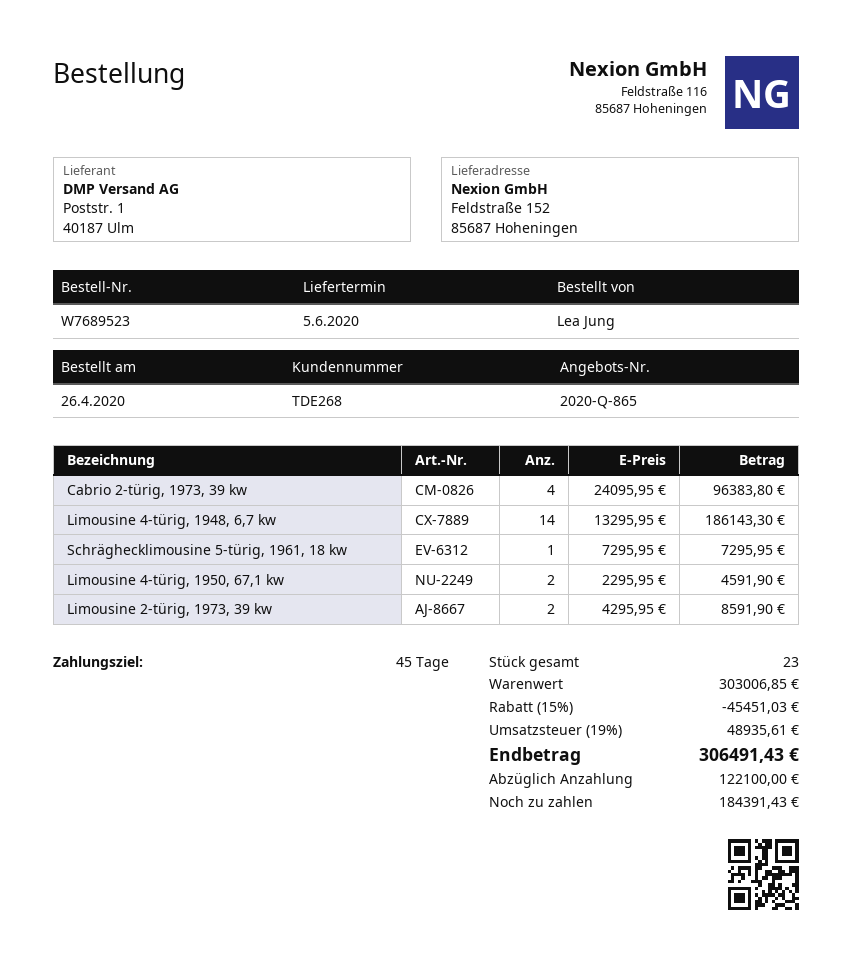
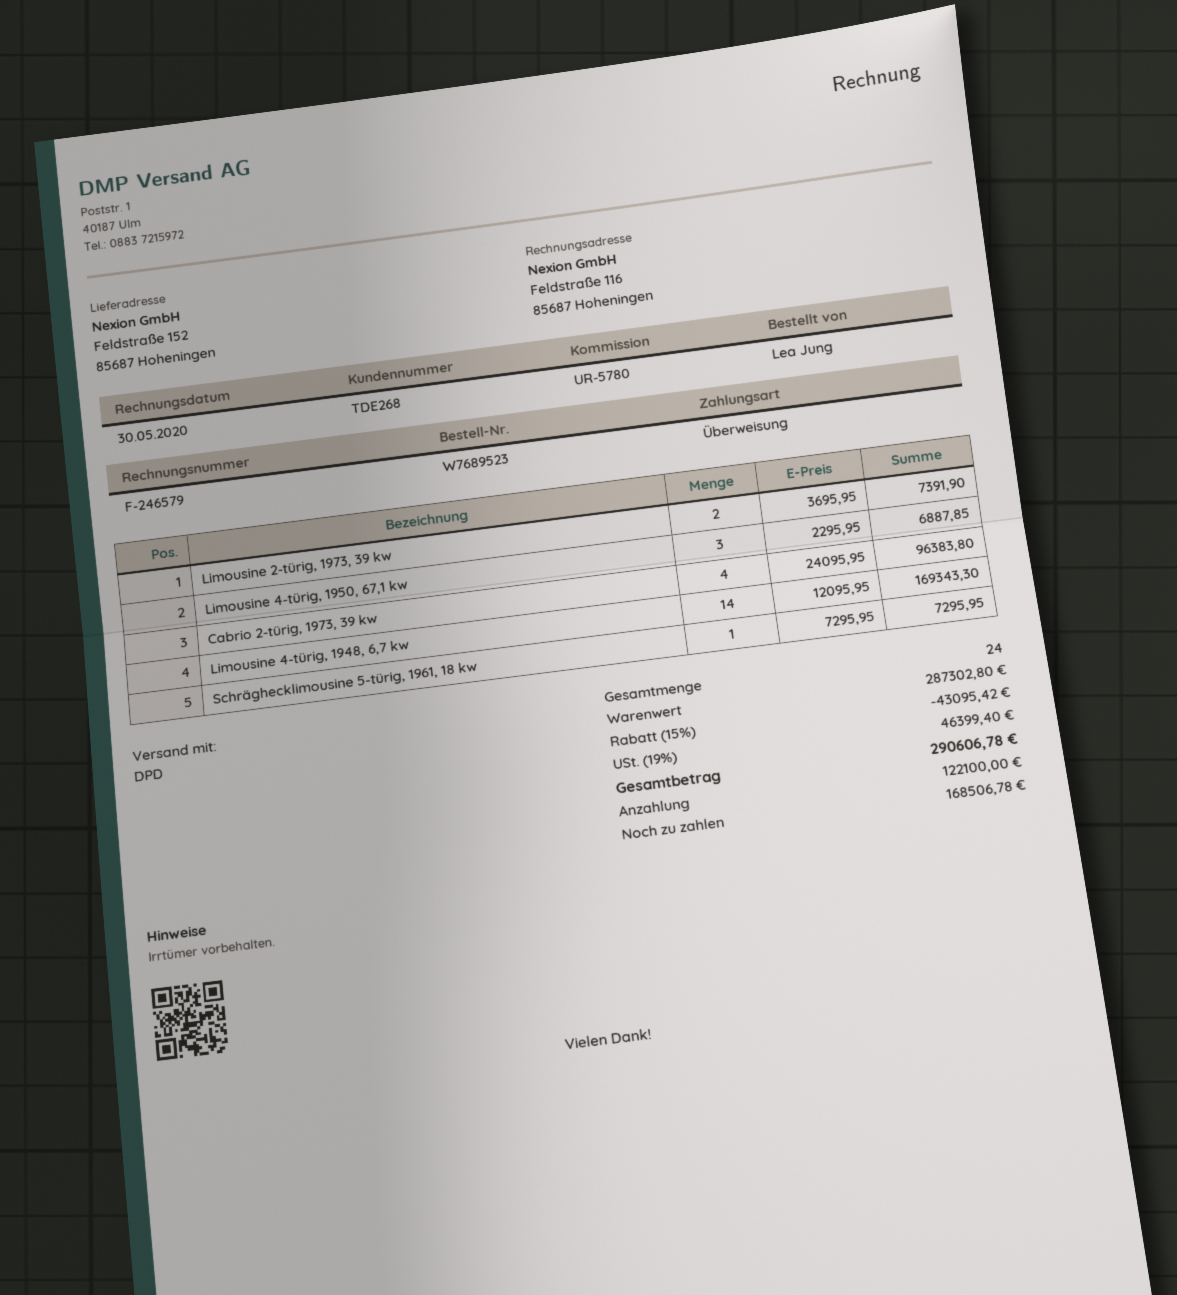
Limousine 4-türig, 1948, 6,7 kw: 14 x 13295.95 = 186143.30 -> 14 x 12095.95 = 169343.30
Limousine 4-türig, 1950, 67,1 kw: 2 x 2295.95 = 4591.90 -> 3 x 2295.95 = 6887.85
Limousine 2-türig, 1973, 39 kw: 2 x 4295.95 = 8591.90 -> 2 x 3695.95 = 7391.90
total quantity: 23 -> 24
subtotal: 303006.85 -> 287302.80
discount: 15% = 45451.03 -> 15% = 43095.42
tax: 19% = 48935.61 -> 19% = 46399.40
total: 306491.43 -> 290606.78
balance: 184391.43 -> 168506.78

